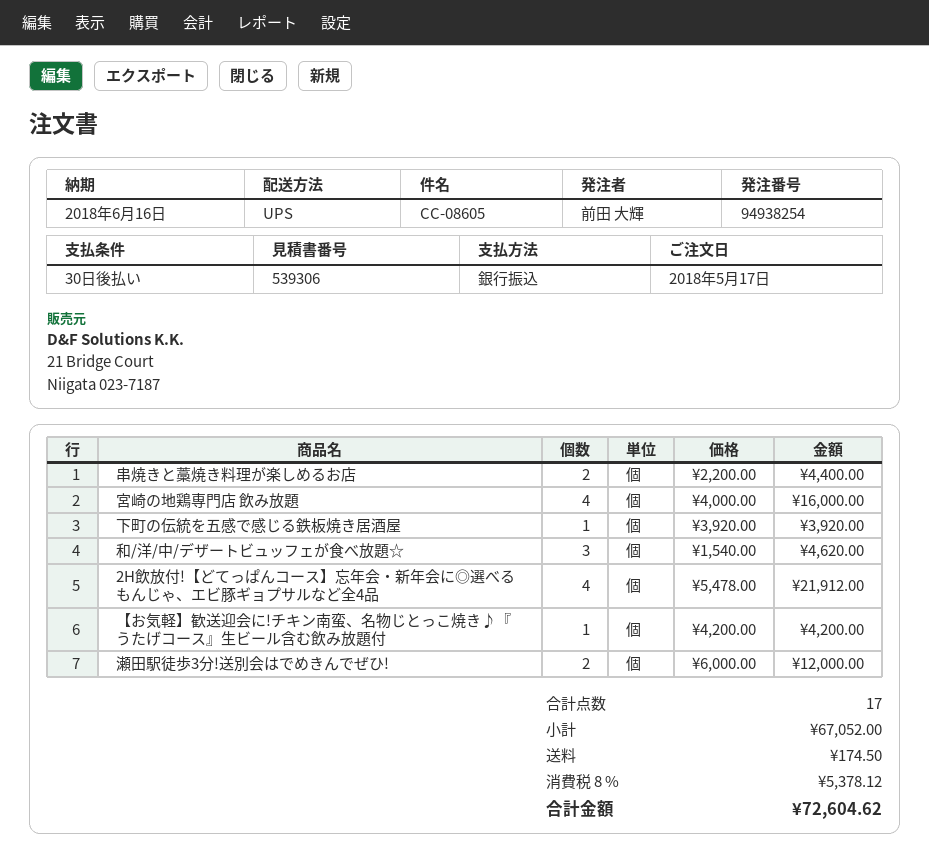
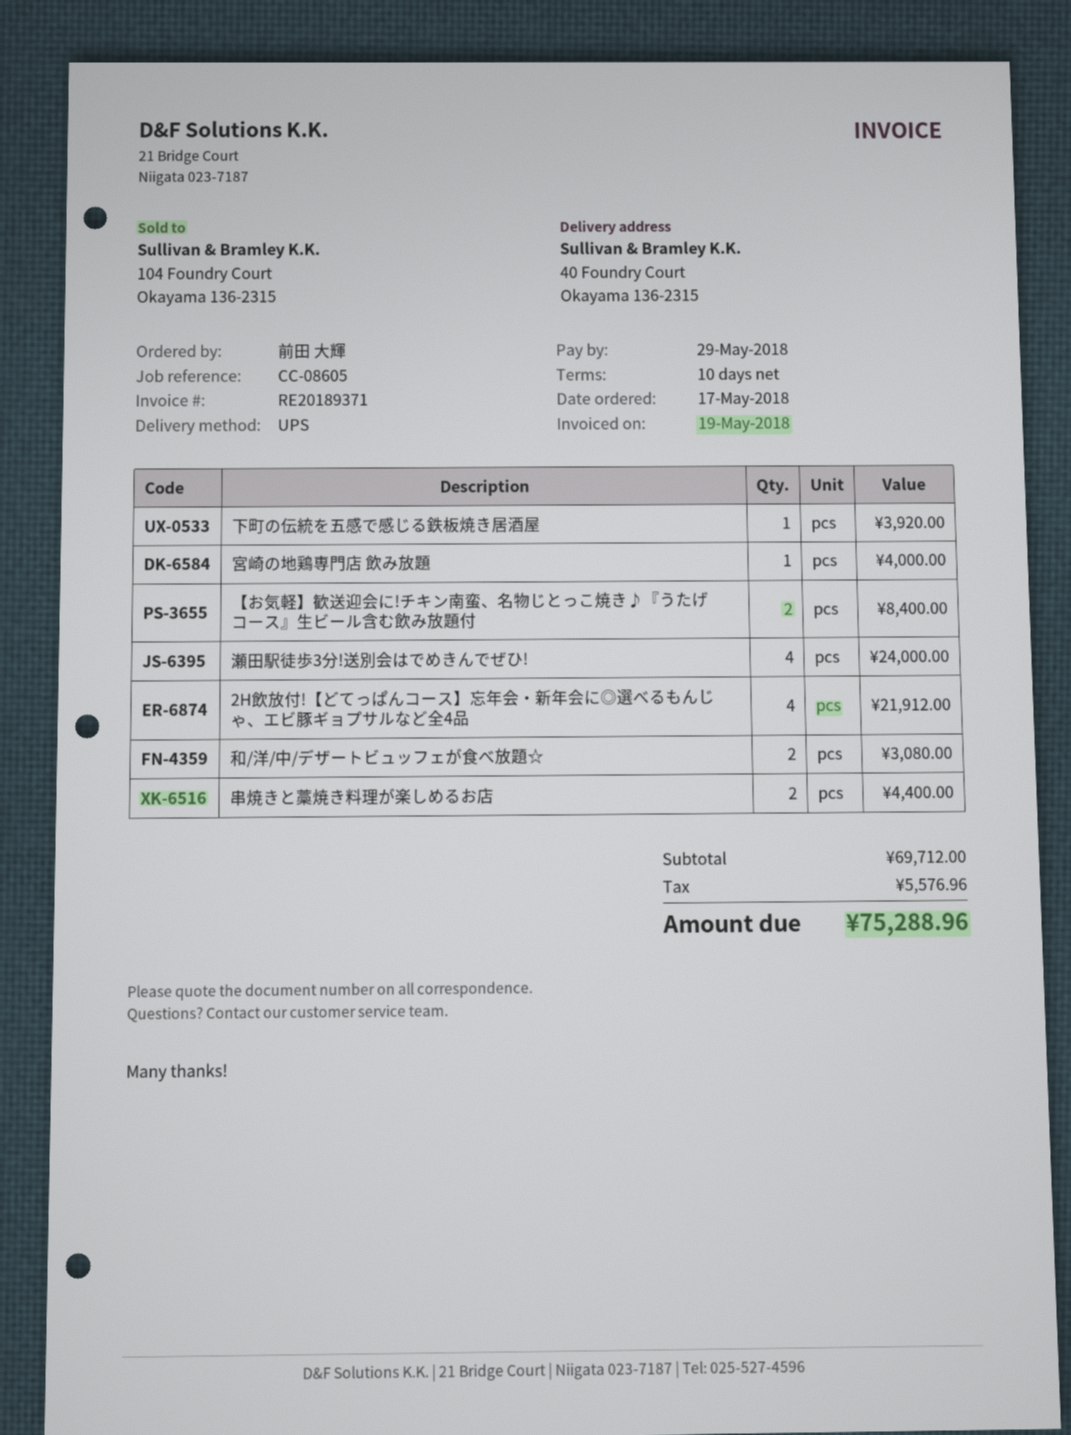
payment terms: 30 days -> 10 days
宮崎の地鶏専門店 飲み放題: 4 for 16000.00 -> 1 for 4000.00
和/洋/中/デザートビュッフェが食べ放題☆: 3 for 4620.00 -> 2 for 3080.00
【お気軽】歓送迎会に!チキン南蛮、名物じとっこ焼き♪『うたげコース』生ビール含む飲み放題付: 1 for 4200.00 -> 2 for 8400.00
瀬田駅徒歩3分!送別会はでめきんでぜひ!: 2 for 12000.00 -> 4 for 24000.00
subtotal: 67052.00 -> 69712.00
shipping: 174.50 -> none
tax: 5378.12 -> 5576.96
total: 72604.62 -> 75288.96

